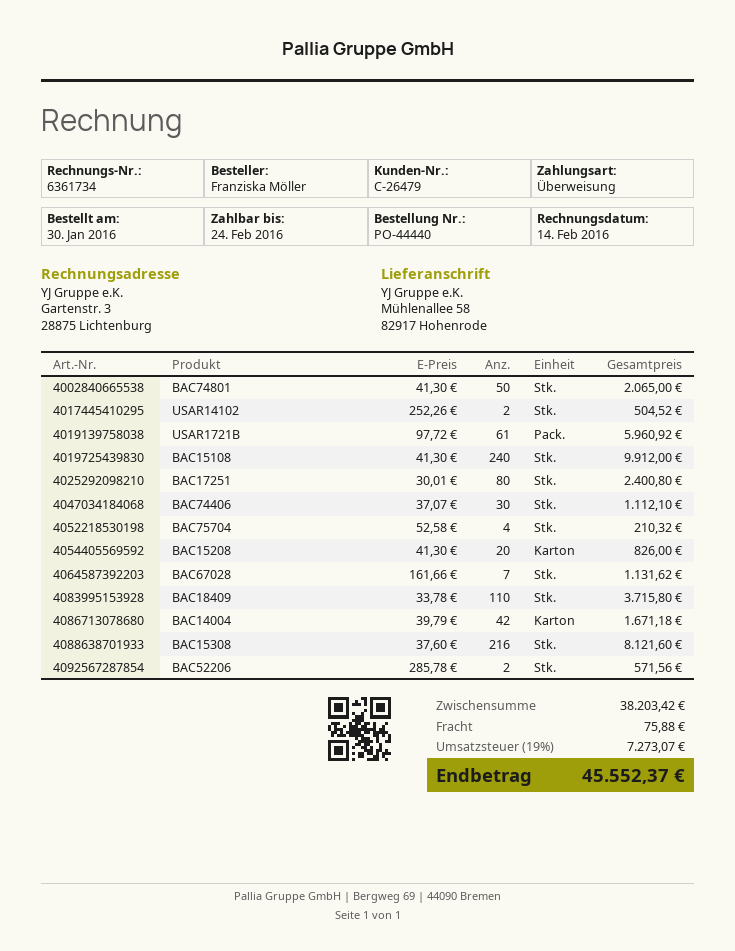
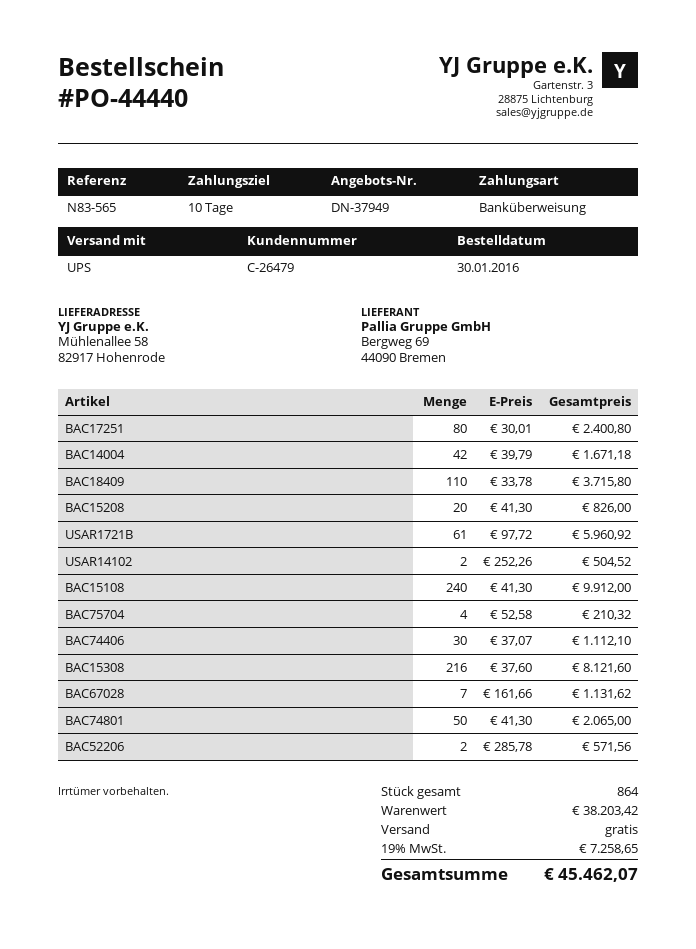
shipping: 75.88 -> 0.00
tax: 19% = 7273.07 -> 19% = 7258.65
total: 45552.37 -> 45462.07

